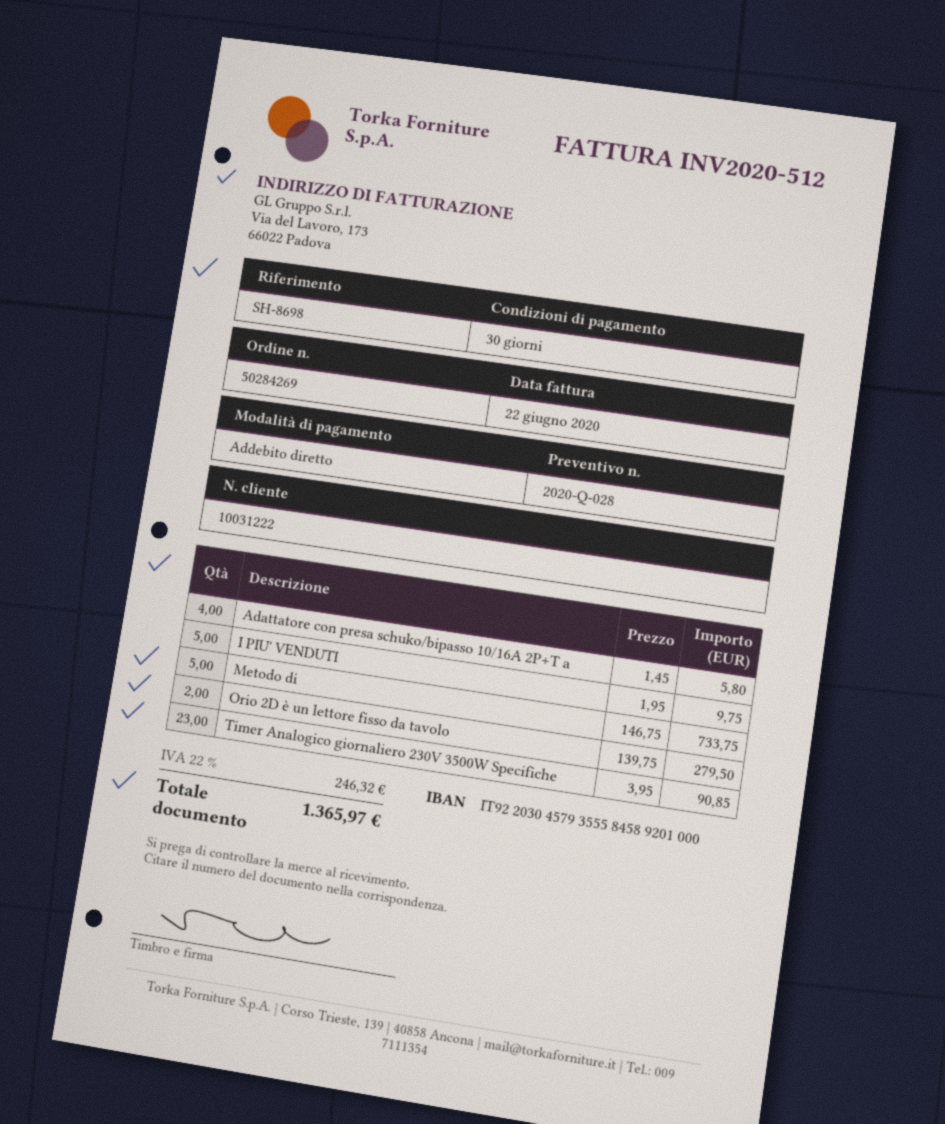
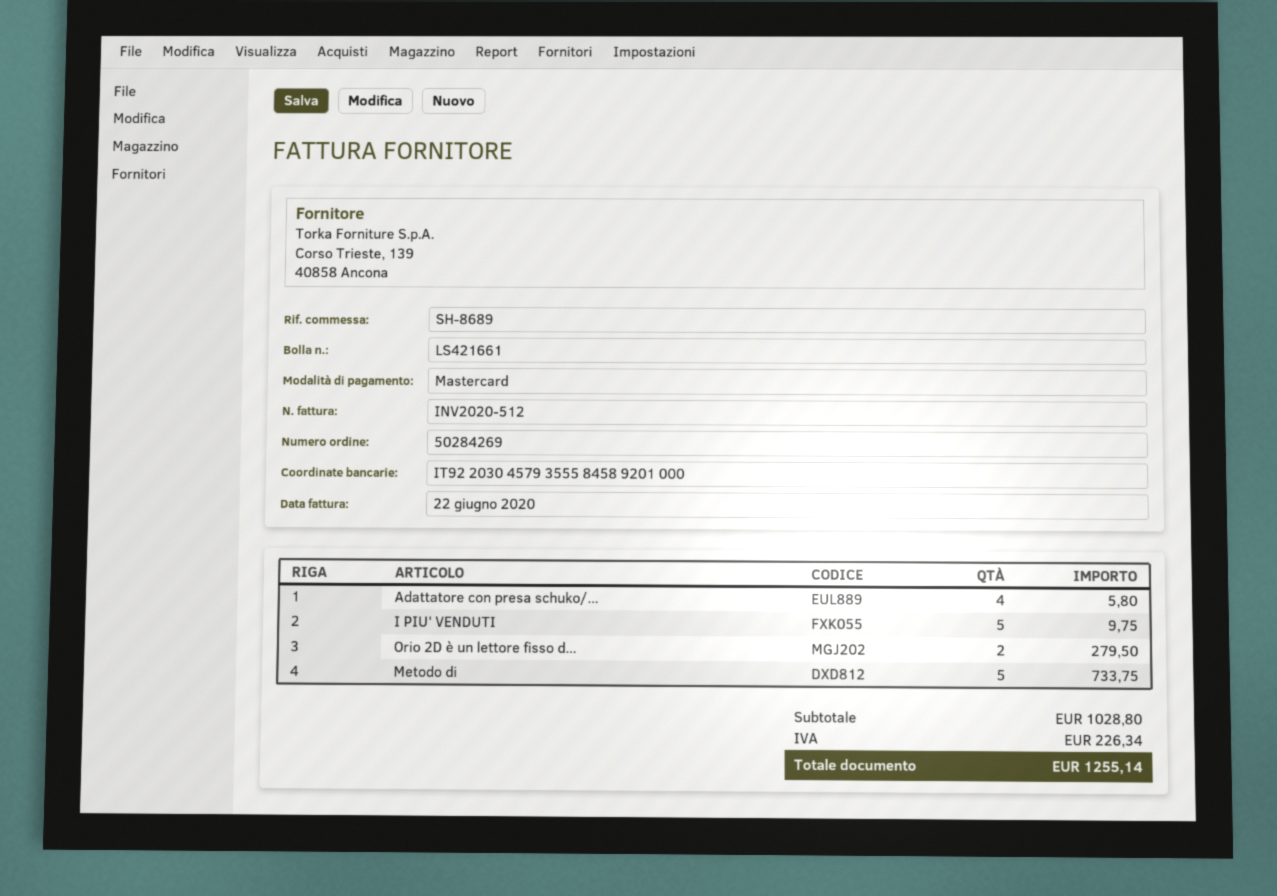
reference: SH-8698 -> SH-8689
payment method: direct debit -> Mastercard
Timer Analogico giornaliero 230V 3500W Specifiche: 23 for 90.85 -> none
tax: 246.32 -> 226.34
total: 1365.97 -> 1255.14

